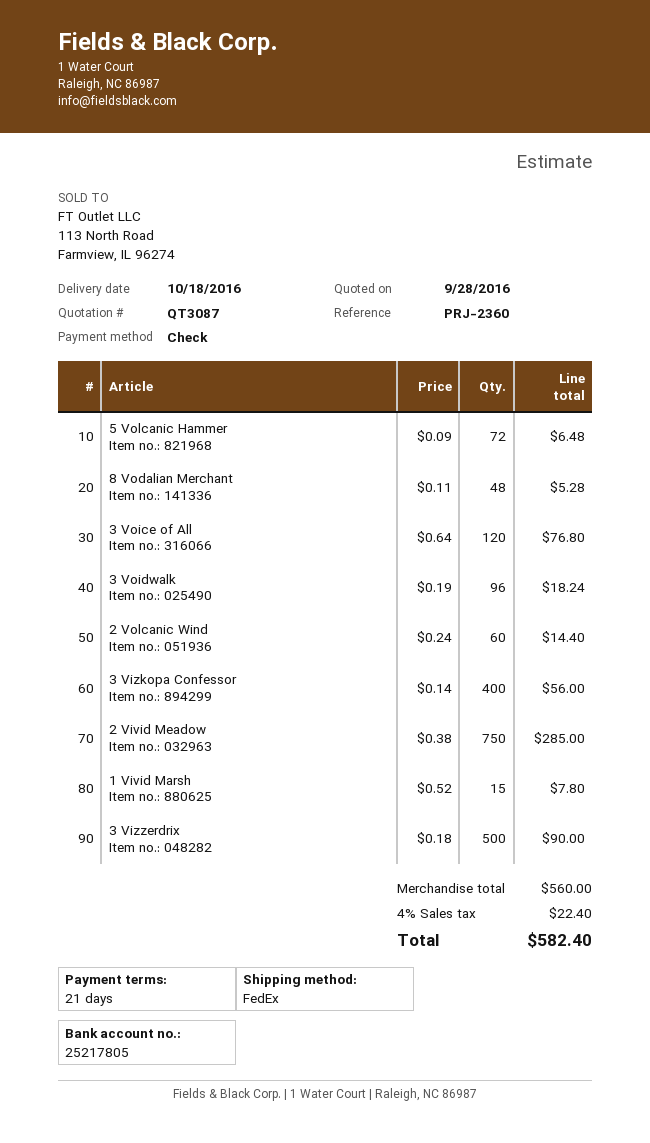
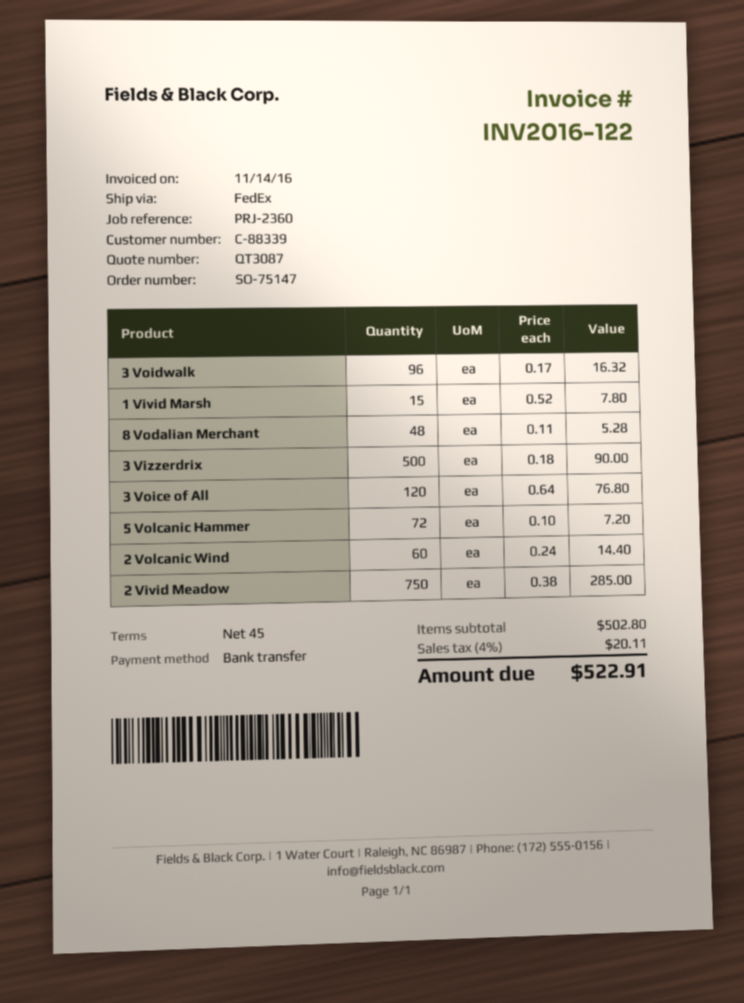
payment terms: 21 days -> 45 days
payment method: cheque -> bank transfer
5 Volcanic Hammer: 72 x 0.09 = 6.48 -> 72 x 0.10 = 7.20
3 Voidwalk: 96 x 0.19 = 18.24 -> 96 x 0.17 = 16.32
3 Vizkopa Confessor: 400 x 0.14 = 56.00 -> none
subtotal: 560.00 -> 502.80
tax: 4% = 22.40 -> 4% = 20.11
total: 582.40 -> 522.91

